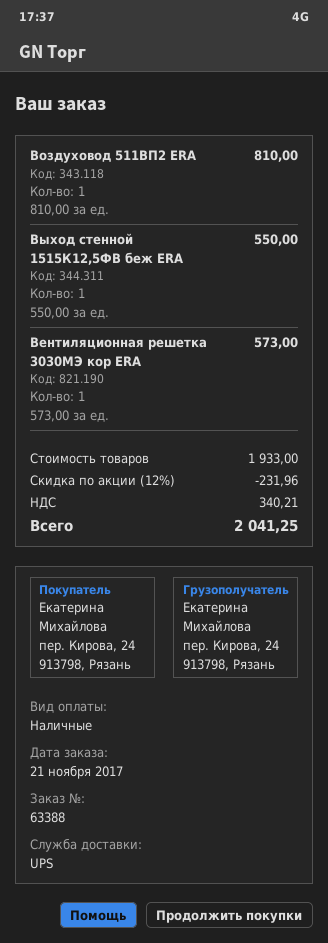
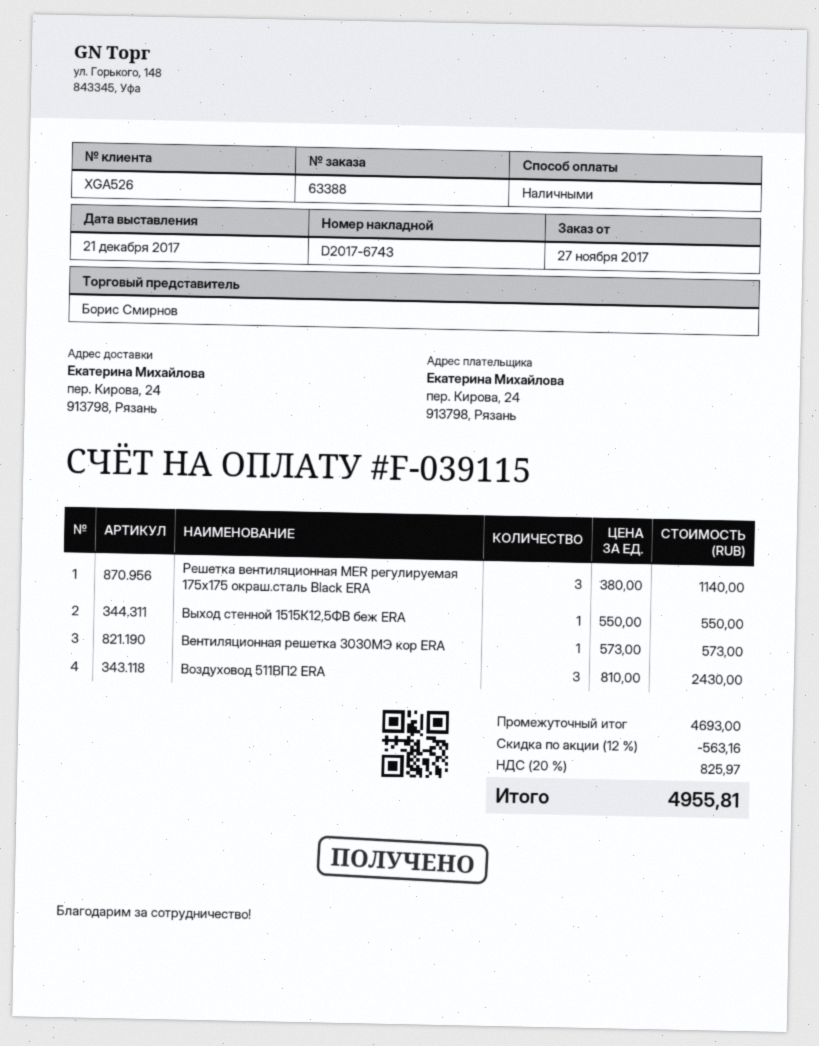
order date: 2017-11-21 -> 2017-11-27
Воздуховод 511ВП2 ERA: 1 x 810.00 = 810.00 -> 3 x 810.00 = 2430.00
Решетка вентиляционная MER регулируемая 175х175 окраш.сталь Black ERA: none -> 3 x 380.00 = 1140.00
subtotal: 1933.00 -> 4693.00
discount: 12% = 231.96 -> 12% = 563.16
tax: 340.21 -> 825.97
total: 2041.25 -> 4955.81

